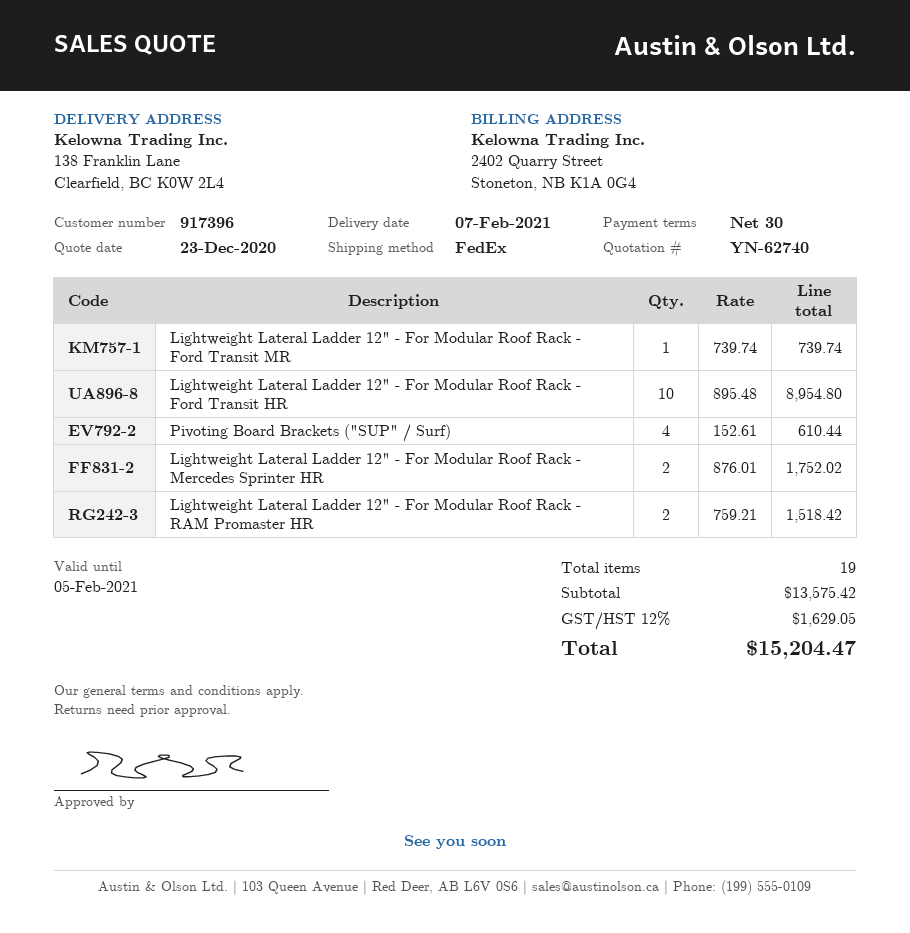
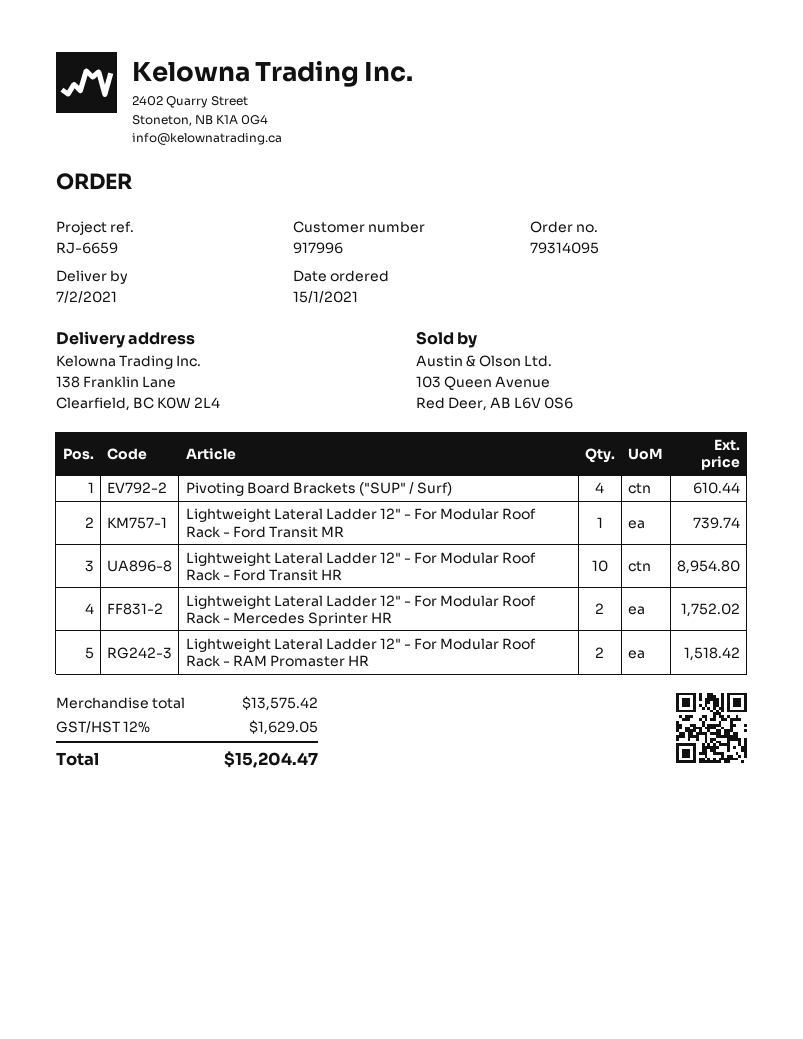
customer number: 917396 -> 917996

